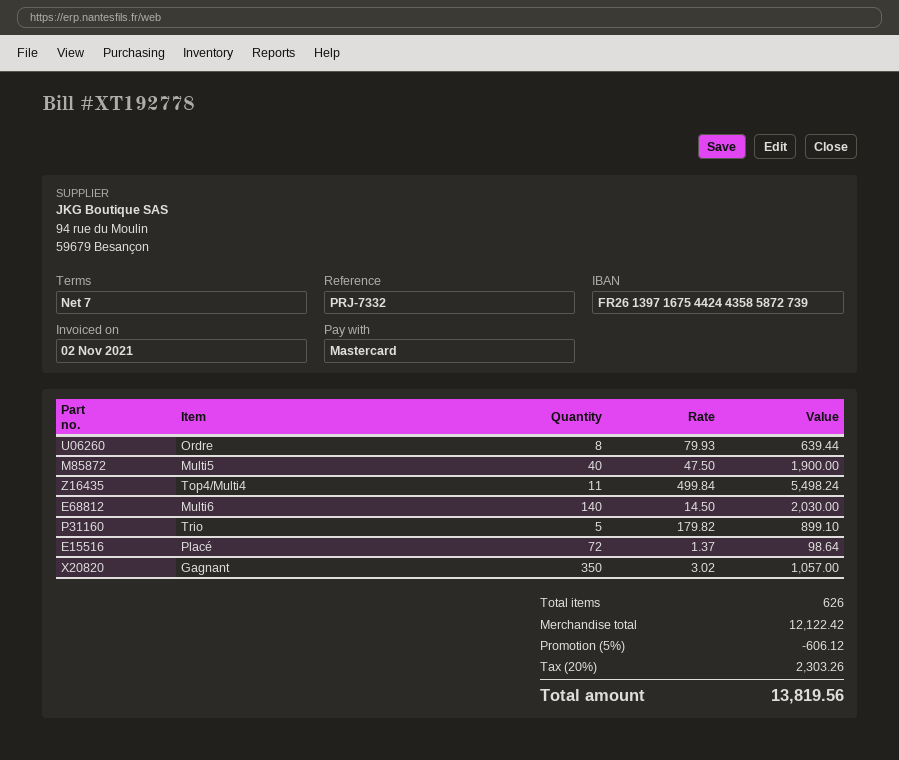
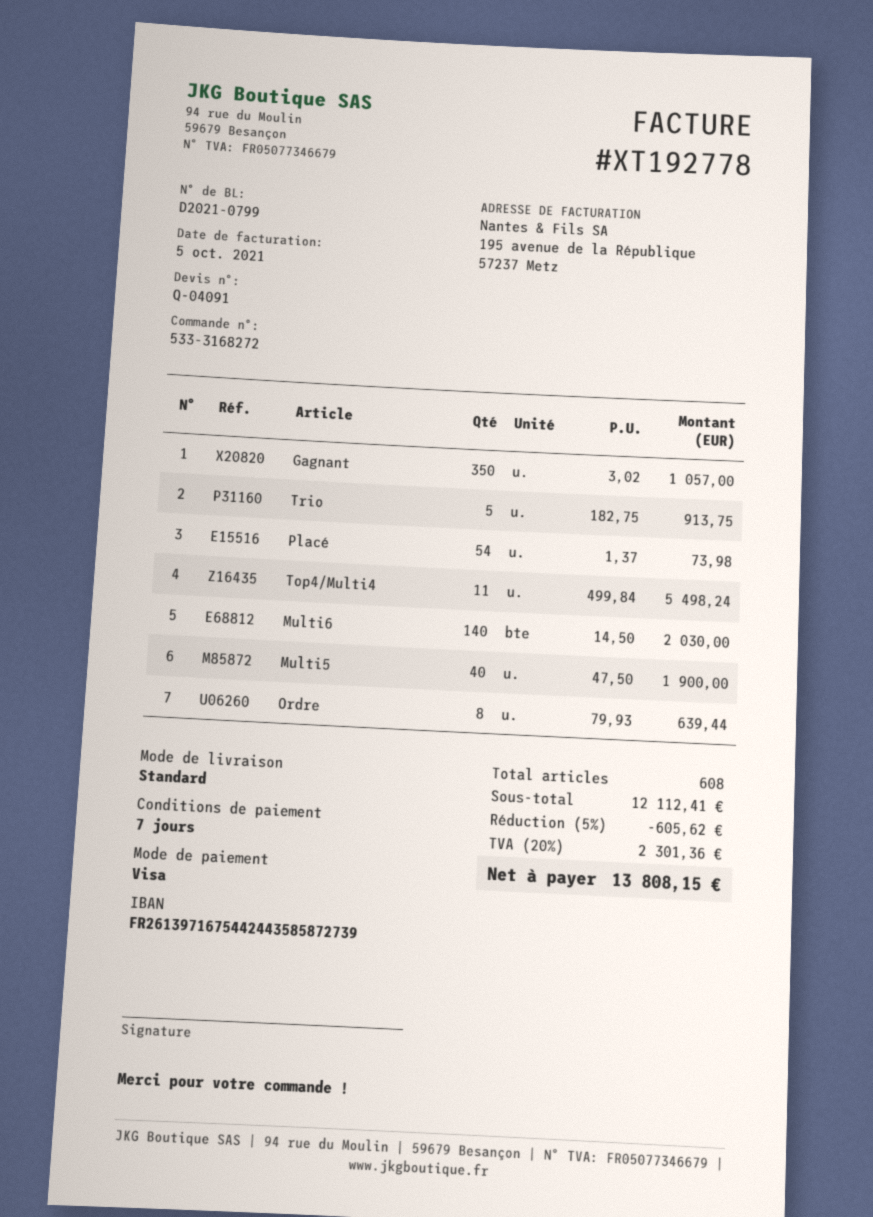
invoice date: 2021-11-02 -> 2021-10-05
payment method: Mastercard -> Visa
Trio: 5 x 179.82 = 899.10 -> 5 x 182.75 = 913.75
Placé: 72 x 1.37 = 98.64 -> 54 x 1.37 = 73.98
total quantity: 626 -> 608
subtotal: 12122.42 -> 12112.41
discount: 5% = 606.12 -> 5% = 605.62
tax: 20% = 2303.26 -> 20% = 2301.36
total: 13819.56 -> 13808.15

